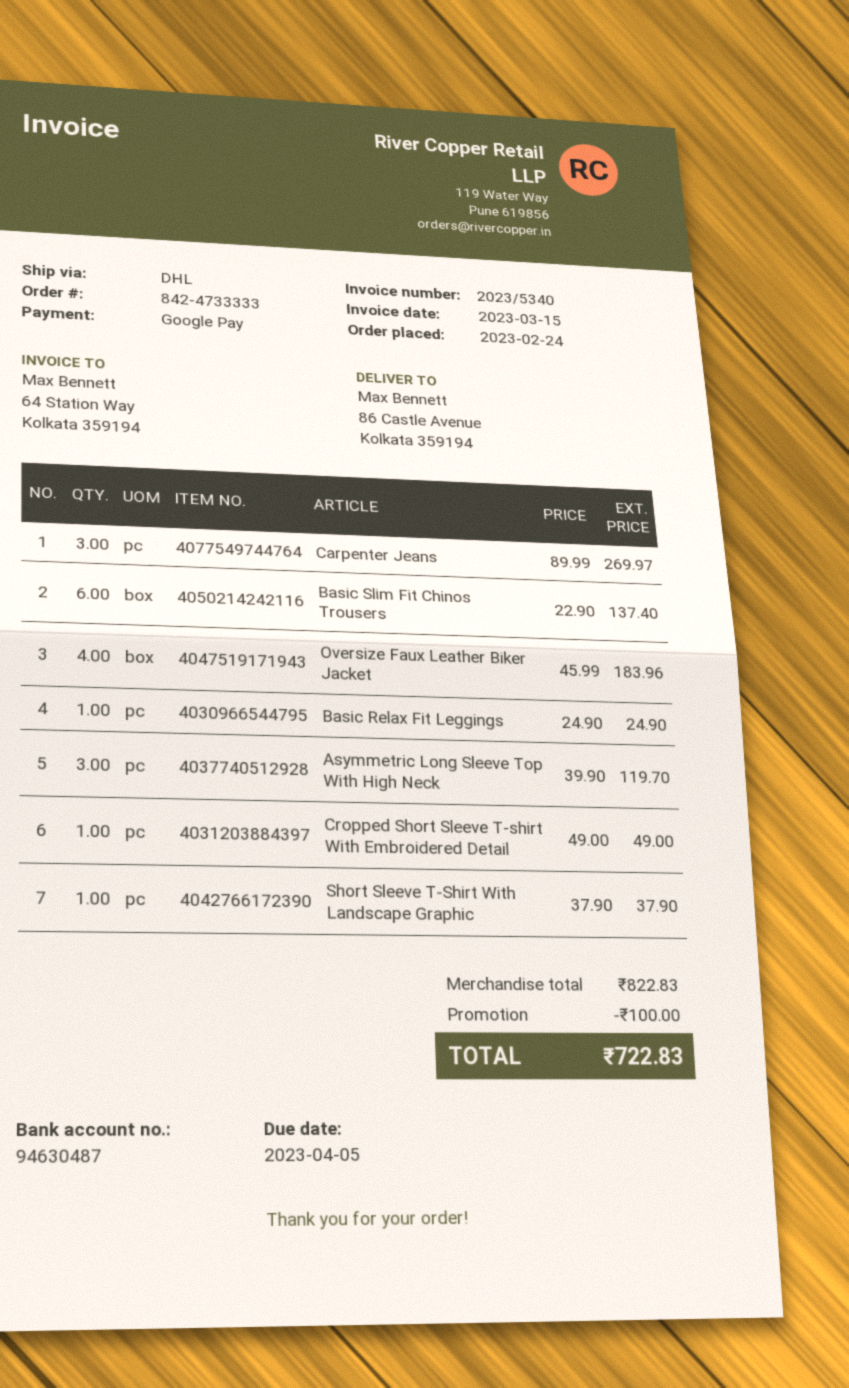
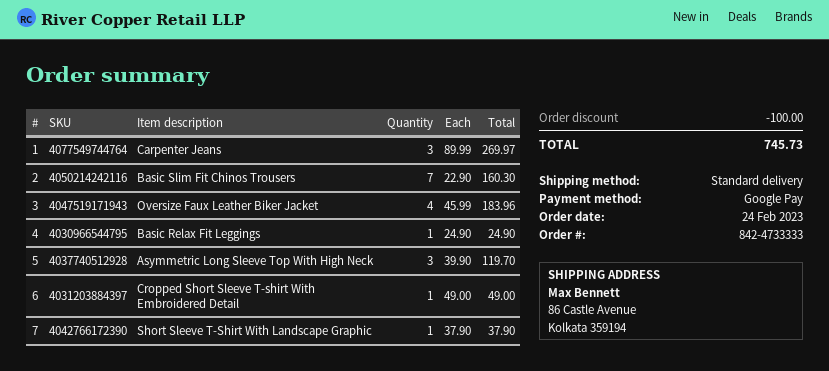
shipping method: DHL -> standard
Basic Slim Fit Chinos Trousers: 6 x 22.90 = 137.40 -> 7 x 22.90 = 160.30
total: 722.83 -> 745.73

